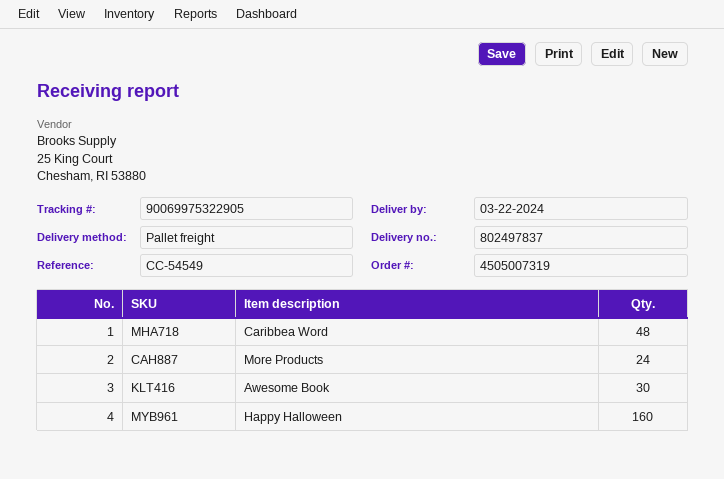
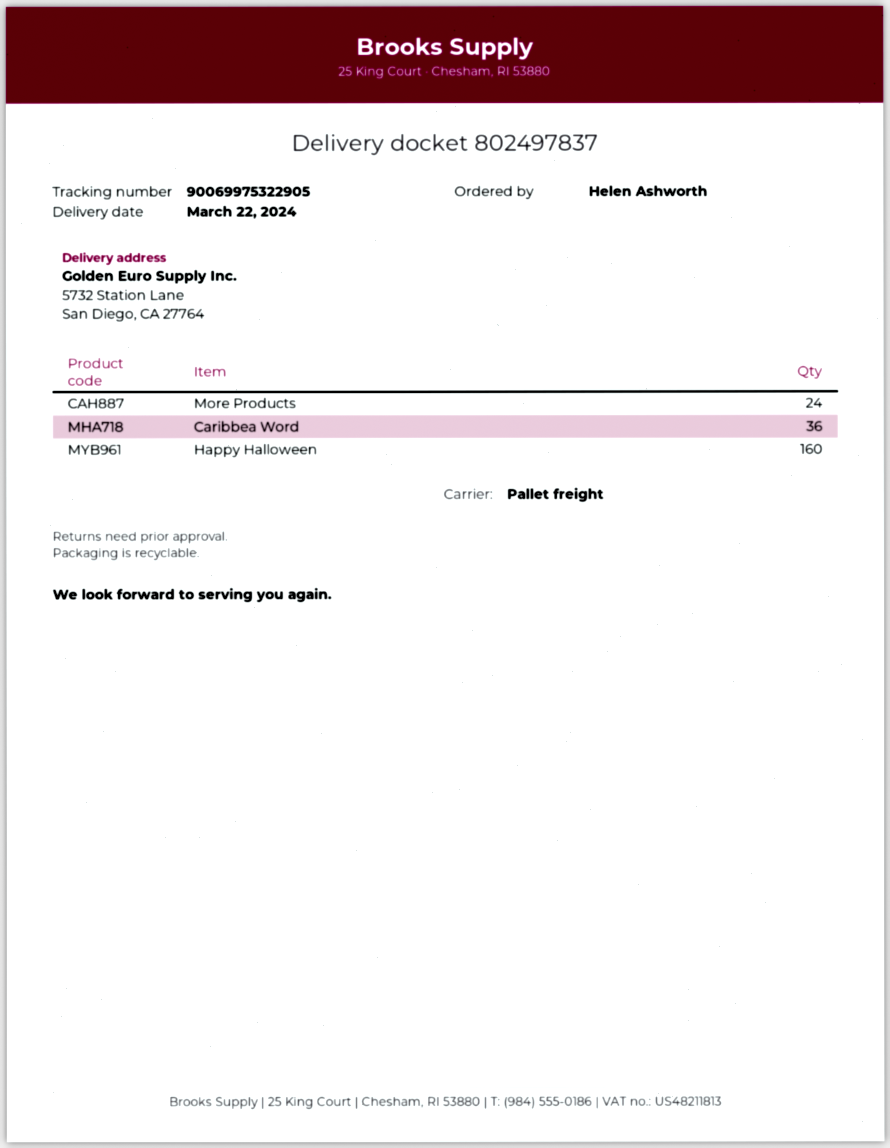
Caribbea Word: 48 -> 36
Awesome Book: 30 -> none

